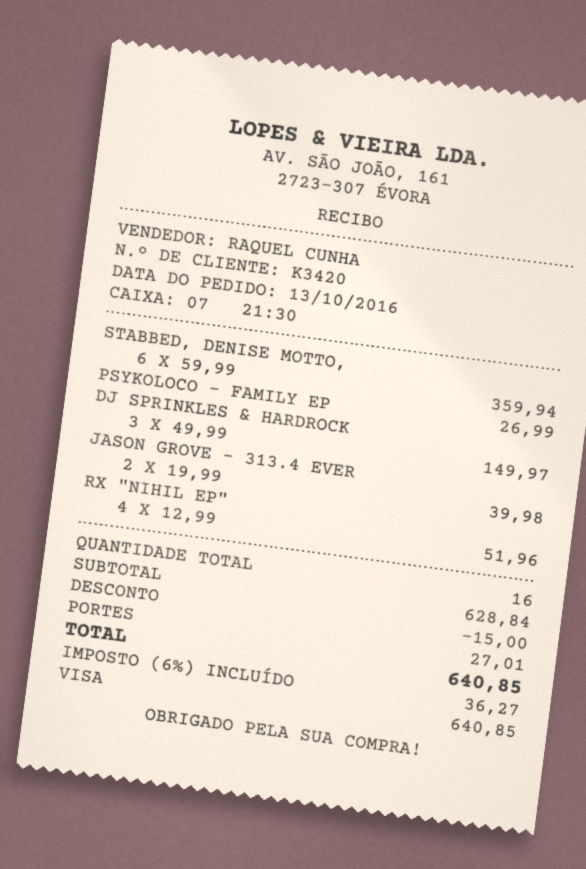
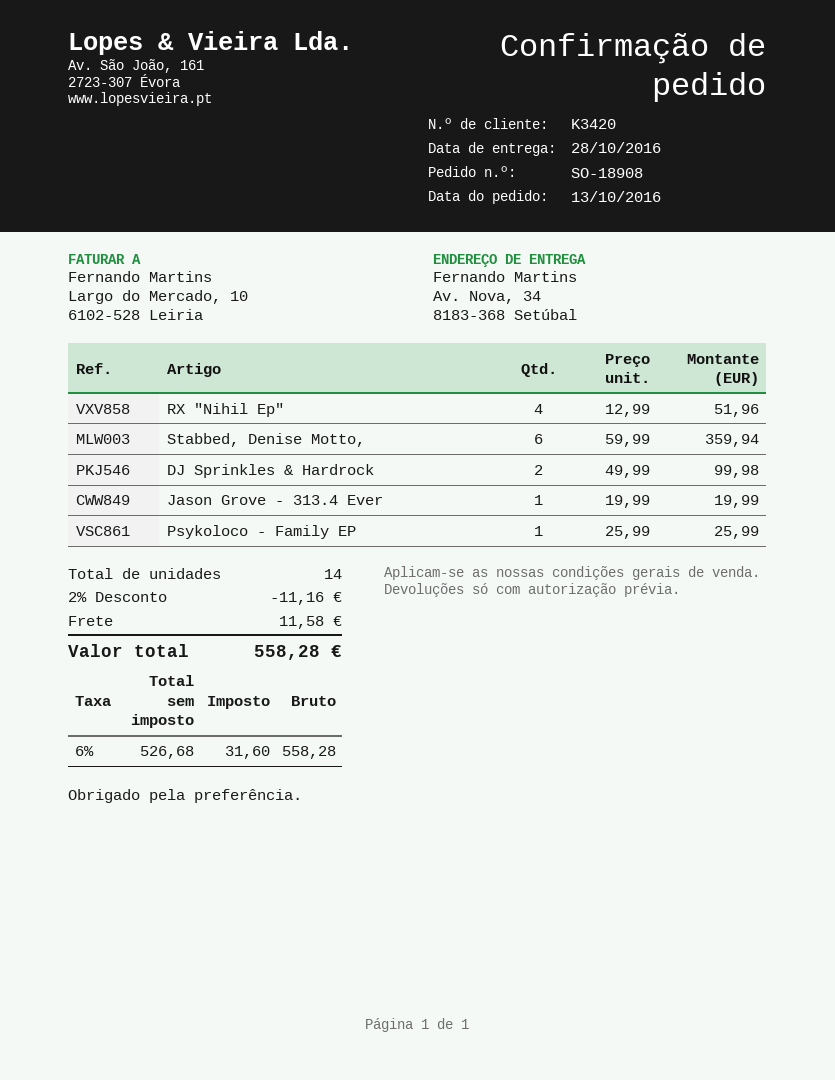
PSYKOLOCO - FAMILY EP: 1 x 26.99 = 26.99 -> 1 x 25.99 = 25.99
DJ SPRINKLES & HARDROCK: 3 x 49.99 = 149.97 -> 2 x 49.99 = 99.98
JASON GROVE - 313.4 EVER: 2 x 19.99 = 39.98 -> 1 x 19.99 = 19.99
total quantity: 16 -> 14
discount: 15.00 -> 11.16
shipping: 27.01 -> 11.58
tax: 6% = 36.27 -> 6% = 31.60
total: 640.85 -> 558.28

